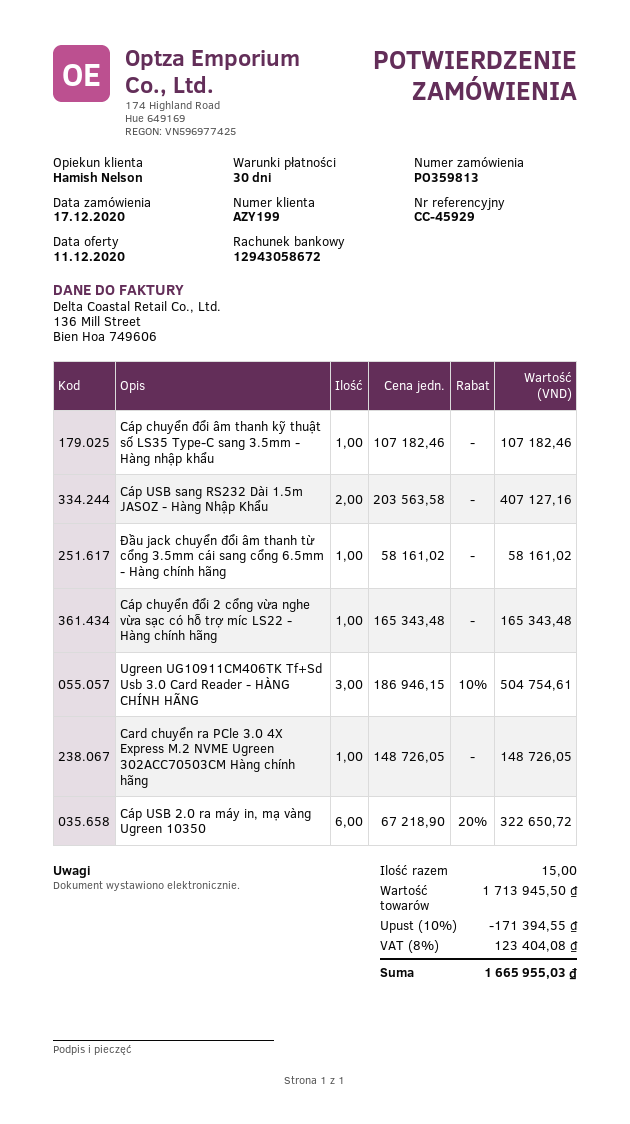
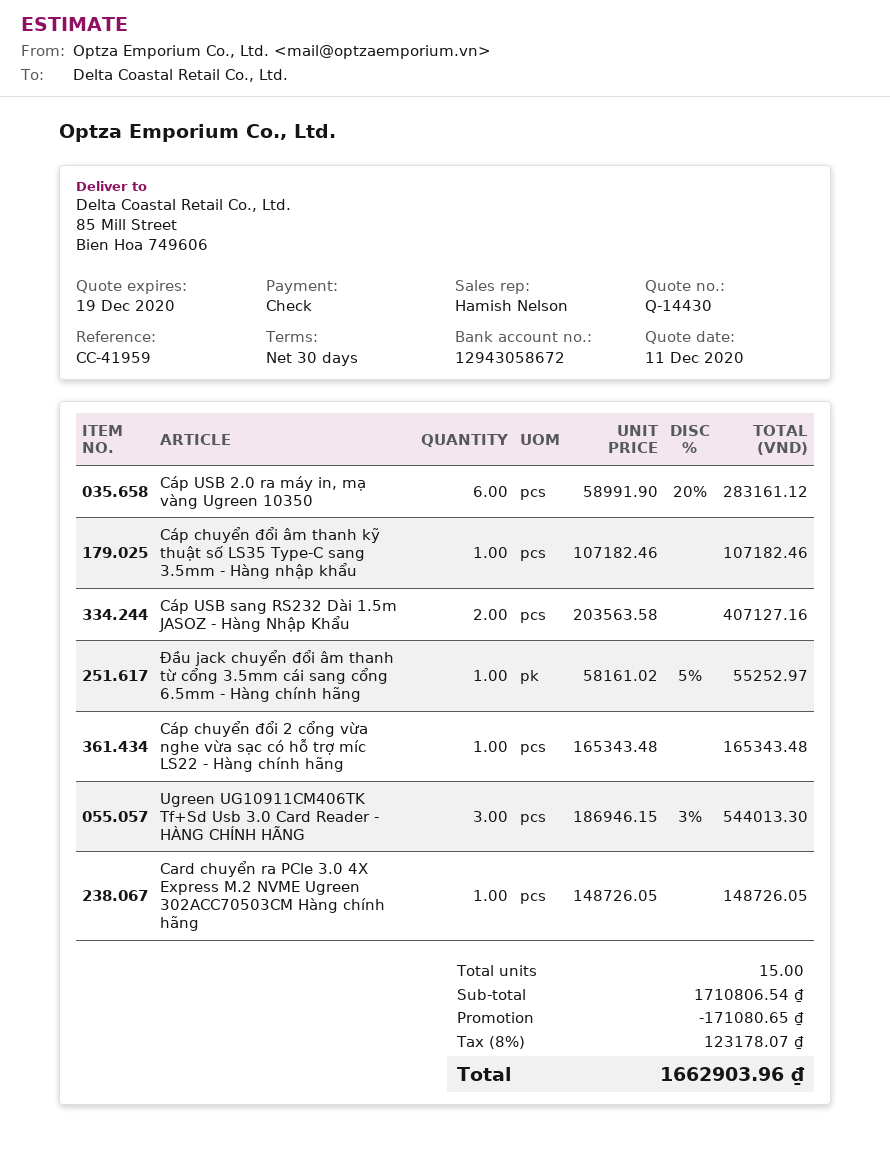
reference: CC-45929 -> CC-41959
Đầu jack chuyển đổi âm thanh từ cổng 3.5mm cái sang cổng 6.5mm - Hàng chính hãng: 1 x 58161.02 = 58161.02 -> 1 x 58161.02 - 5% = 55252.97
Ugreen UG10911CM406TK Tf+Sd Usb 3.0 Card Reader - HÀNG CHÍNH HÃNG: 3 x 186946.15 - 10% = 504754.61 -> 3 x 186946.15 - 3% = 544013.30
Cáp USB 2.0 ra máy in, mạ vàng Ugreen 10350: 6 x 67218.90 - 20% = 322650.72 -> 6 x 58991.90 - 20% = 283161.12
subtotal: 1713945.50 -> 1710806.54
discount: 171394.55 -> 171080.65
tax: 8% = 123404.08 -> 8% = 123178.07
total: 1665955.03 -> 1662903.96

